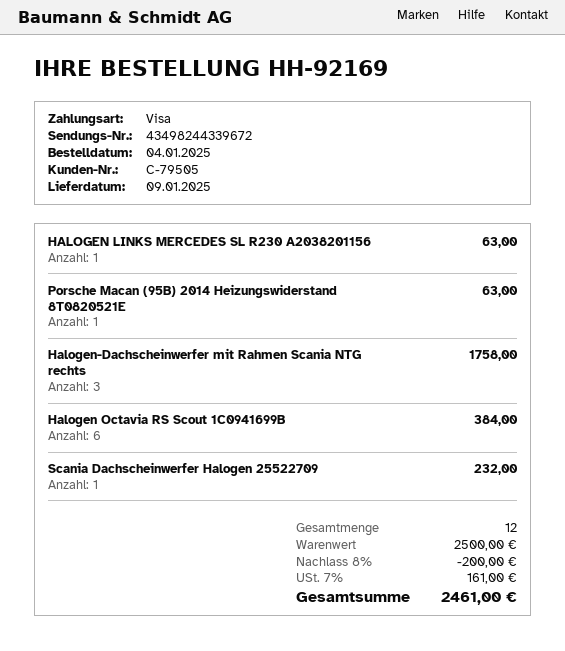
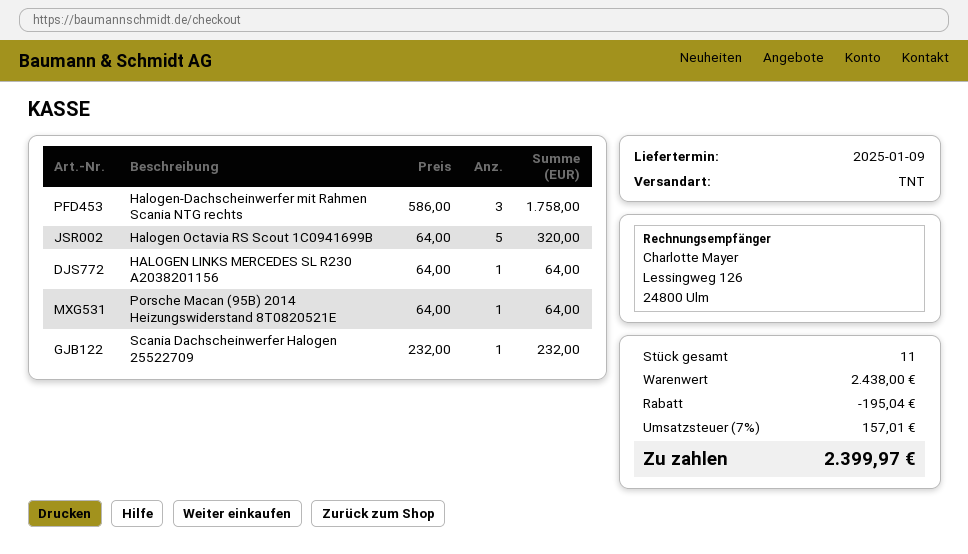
HALOGEN LINKS MERCEDES SL R230 A2038201156: 1 for 63.00 -> 1 for 64.00
Porsche Macan (95B) 2014 Heizungswiderstand 8T0820521E: 1 for 63.00 -> 1 for 64.00
Halogen Octavia RS Scout 1C0941699B: 6 for 384.00 -> 5 for 320.00
total quantity: 12 -> 11
subtotal: 2500.00 -> 2438.00
discount: 200.00 -> 195.04
tax: 7% = 161.00 -> 7% = 157.01
total: 2461.00 -> 2399.97

